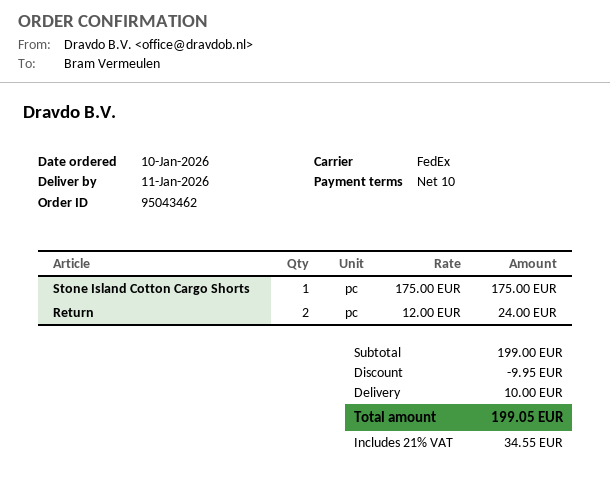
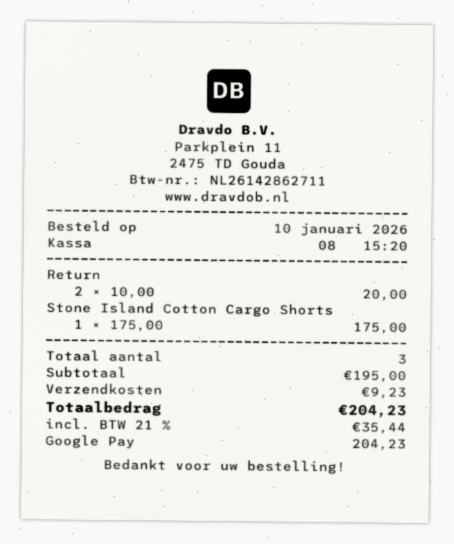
Return: 2 x 12.00 = 24.00 -> 2 x 10.00 = 20.00
subtotal: 199.00 -> 195.00
discount: 9.95 -> none
shipping: 10.00 -> 9.23
tax: 21% = 34.55 -> 21% = 35.44
total: 199.05 -> 204.23

